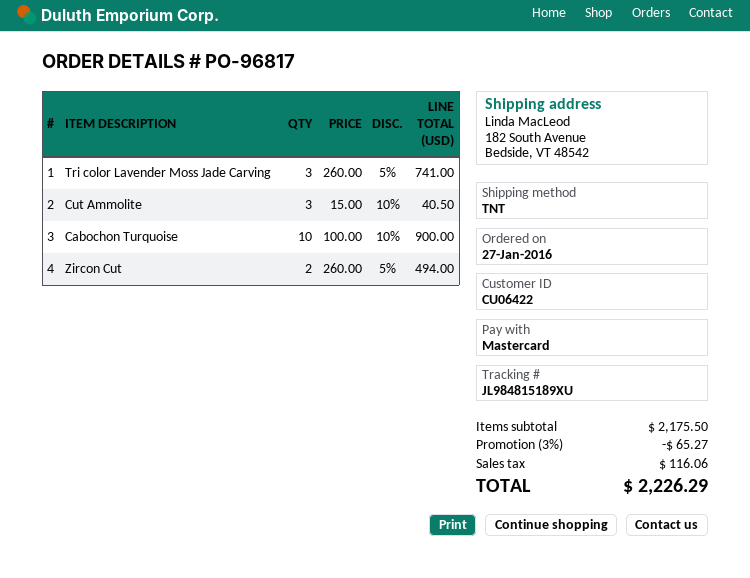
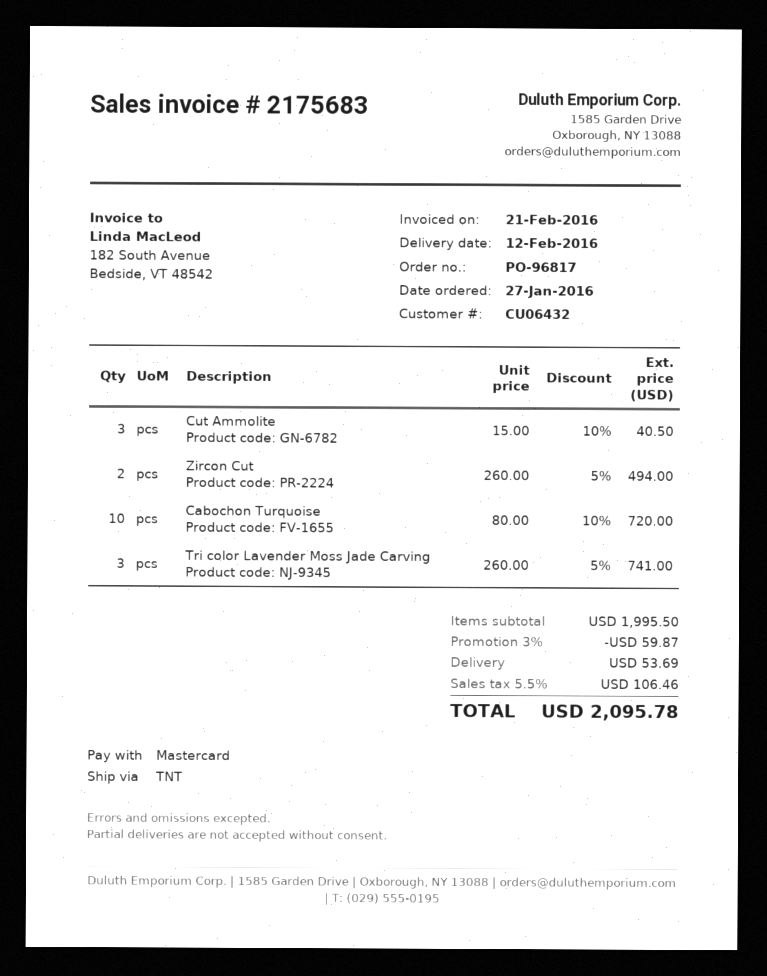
customer number: CU06422 -> CU06432
Cabochon Turquoise: 10 x 100.00 - 10% = 900.00 -> 10 x 80.00 - 10% = 720.00
subtotal: 2175.50 -> 1995.50
discount: 3% = 65.27 -> 3% = 59.87
shipping: none -> 53.69
tax: 116.06 -> 106.46
total: 2226.29 -> 2095.78

